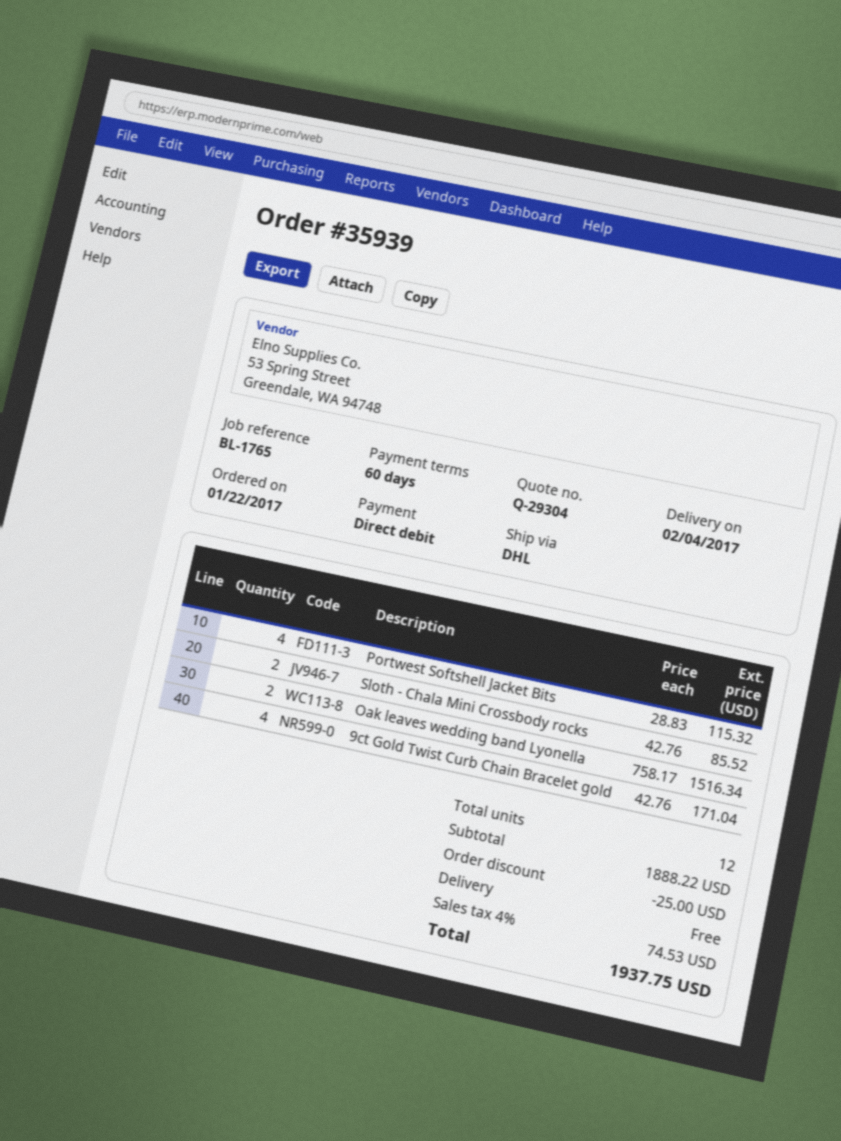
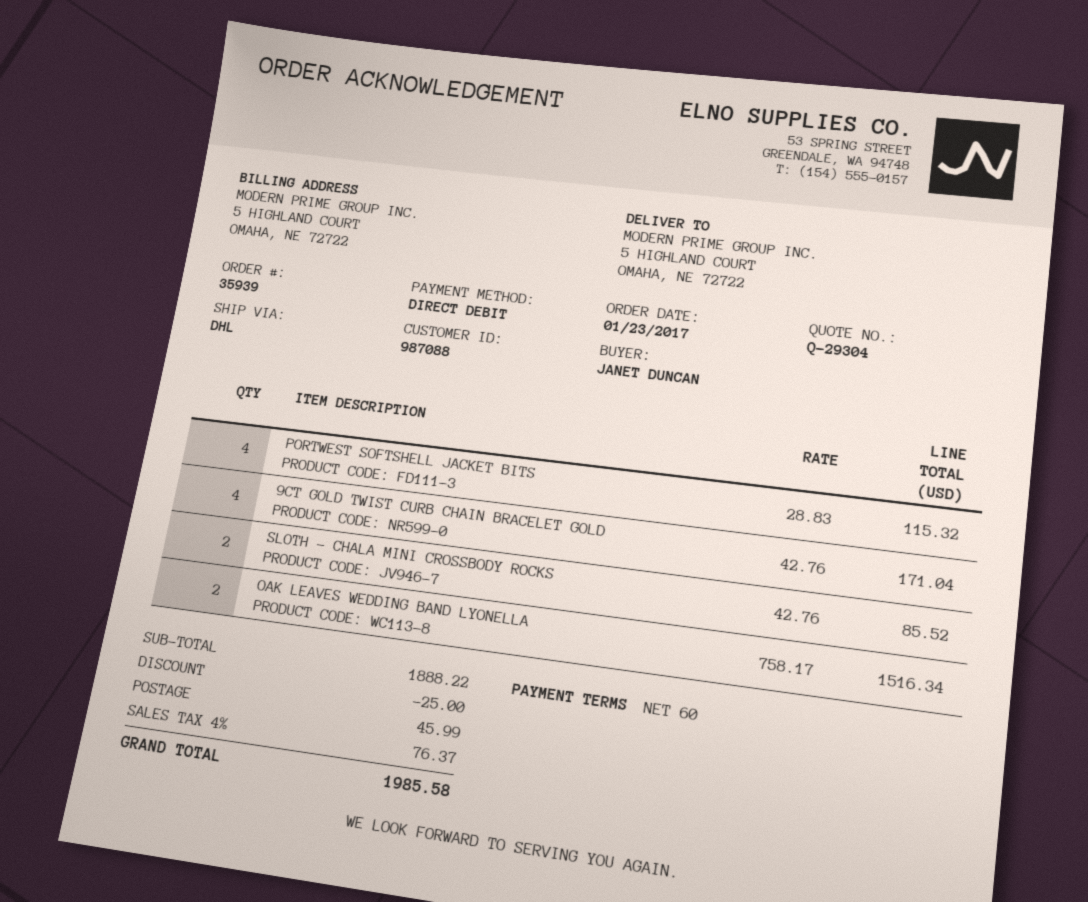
order date: 2017-01-22 -> 2017-01-23
shipping: 0.00 -> 45.99
tax: 4% = 74.53 -> 4% = 76.37
total: 1937.75 -> 1985.58

